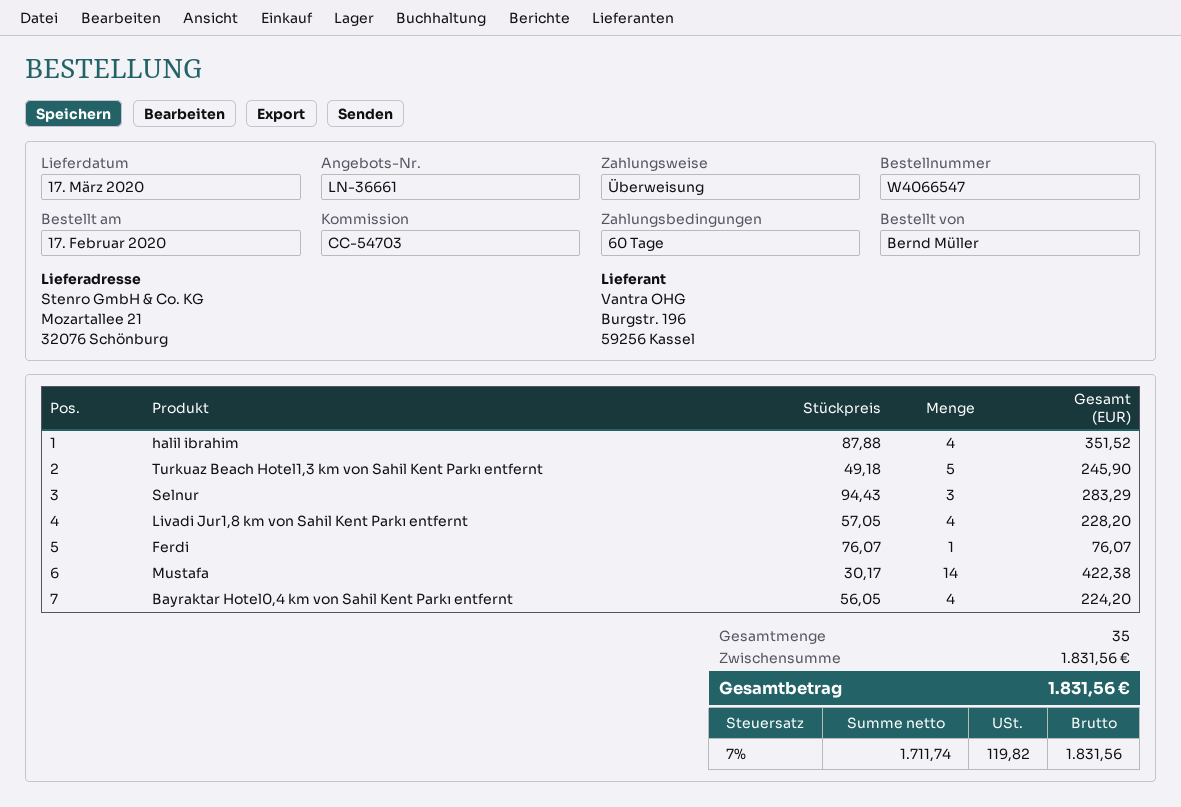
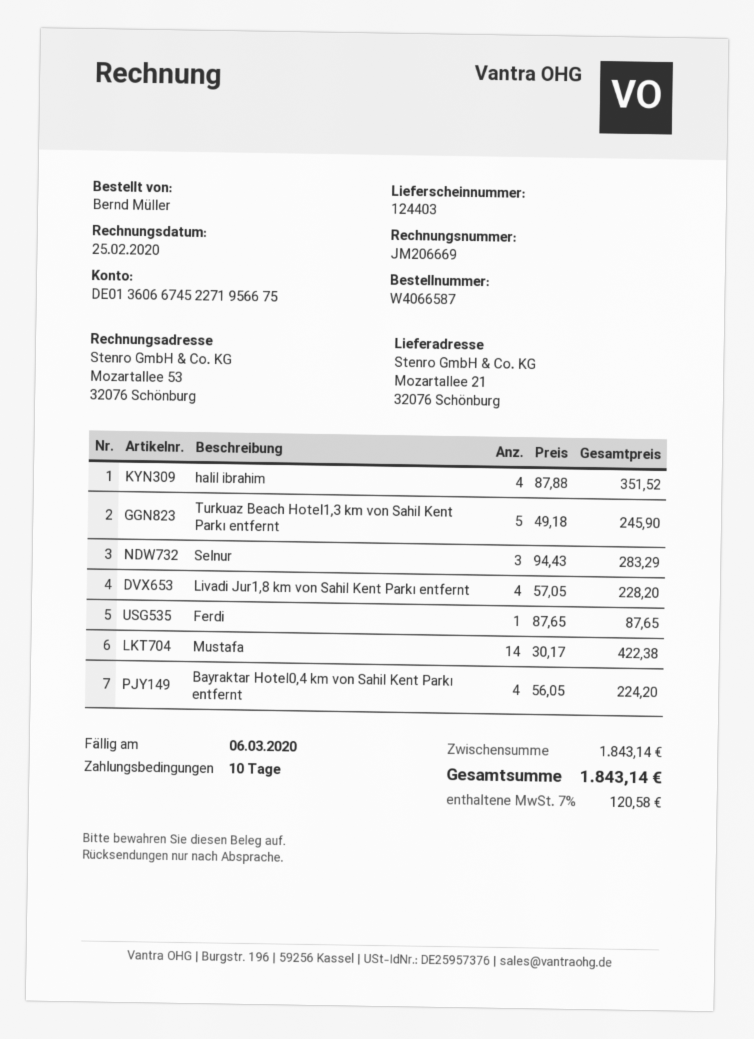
order number: W4066547 -> W4066587
payment terms: 60 days -> 10 days
Ferdi: 1 x 76.07 = 76.07 -> 1 x 87.65 = 87.65
subtotal: 1831.56 -> 1843.14
tax: 7% = 119.82 -> 7% = 120.58
total: 1831.56 -> 1843.14

